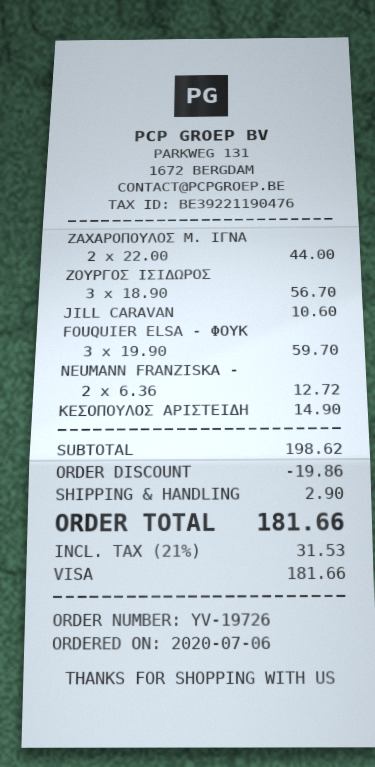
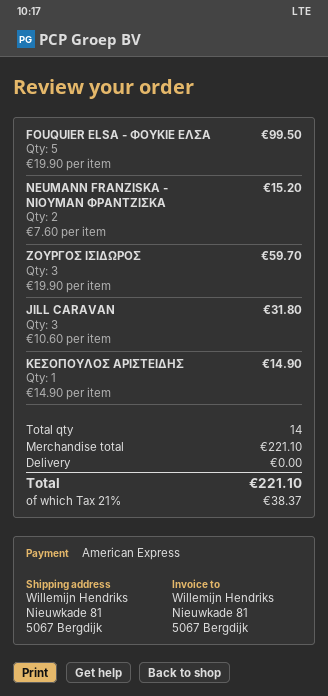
payment method: Visa -> American Express
ΖΑΧΑΡΟΠΟΥΛΟΣ Μ. ΙΓΝΑ: 2 x 22.00 = 44.00 -> none
ΖΟΥΡΓΟΣ ΙΣΙΔΩΡΟΣ: 3 x 18.90 = 56.70 -> 3 x 19.90 = 59.70
JILL CARAVAN: 1 x 10.60 = 10.60 -> 3 x 10.60 = 31.80
FOUQUIER ELSA - ΦΟΥΚ: 3 x 19.90 = 59.70 -> 5 x 19.90 = 99.50
NEUMANN FRANZISKA -: 2 x 6.36 = 12.72 -> 2 x 7.60 = 15.20
subtotal: 198.62 -> 221.10
discount: 19.86 -> none
shipping: 2.90 -> 0.00
tax: 21% = 31.53 -> 21% = 38.37
total: 181.66 -> 221.10

